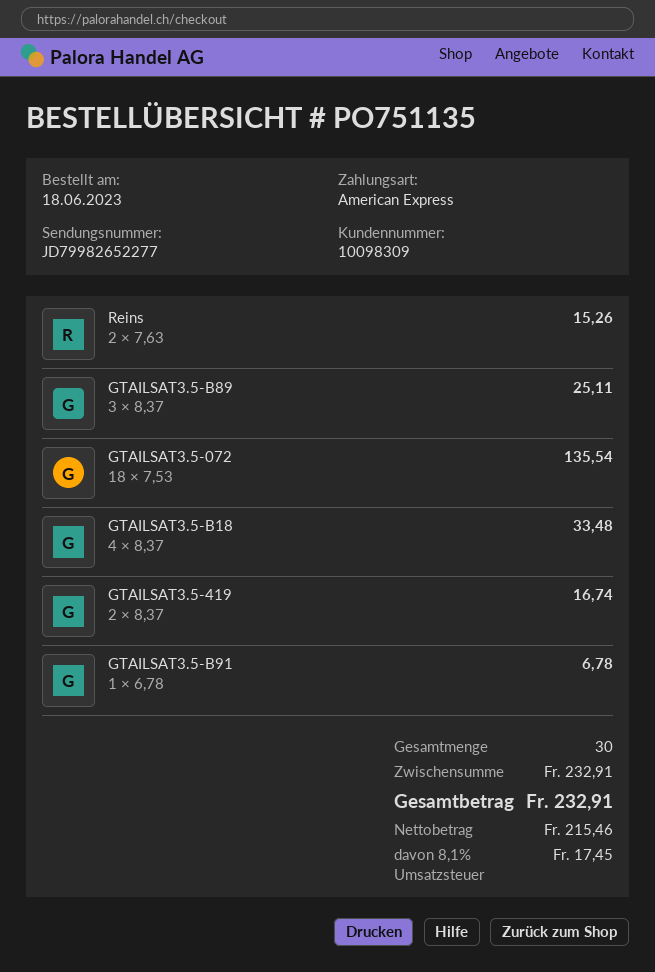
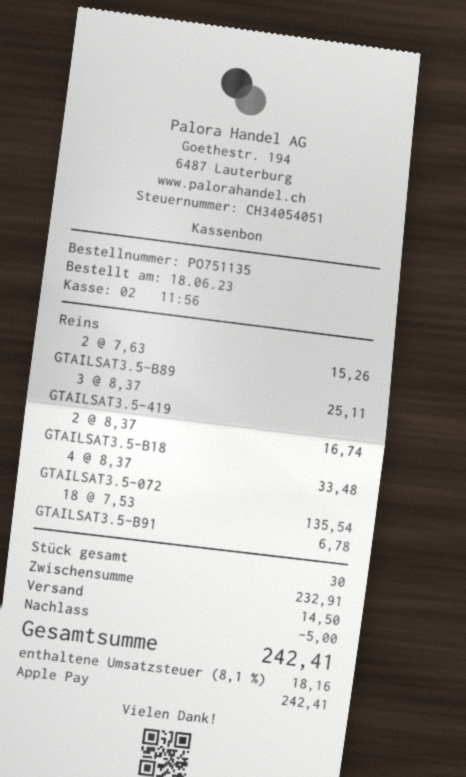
payment method: American Express -> Apple Pay
discount: none -> 5.00
shipping: none -> 14.50
tax: 8.1% = 17.45 -> 8.1% = 18.16
total: 232.91 -> 242.41

